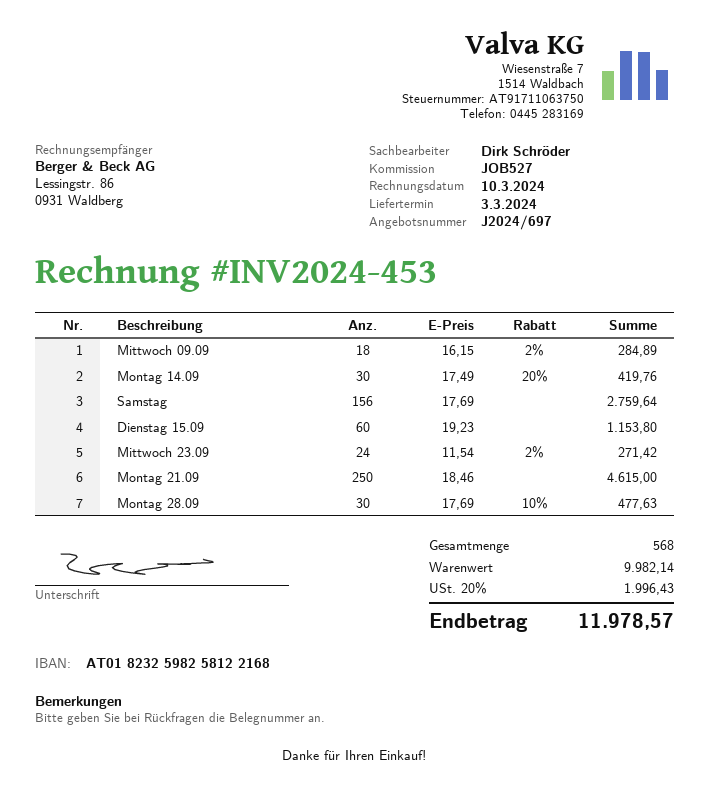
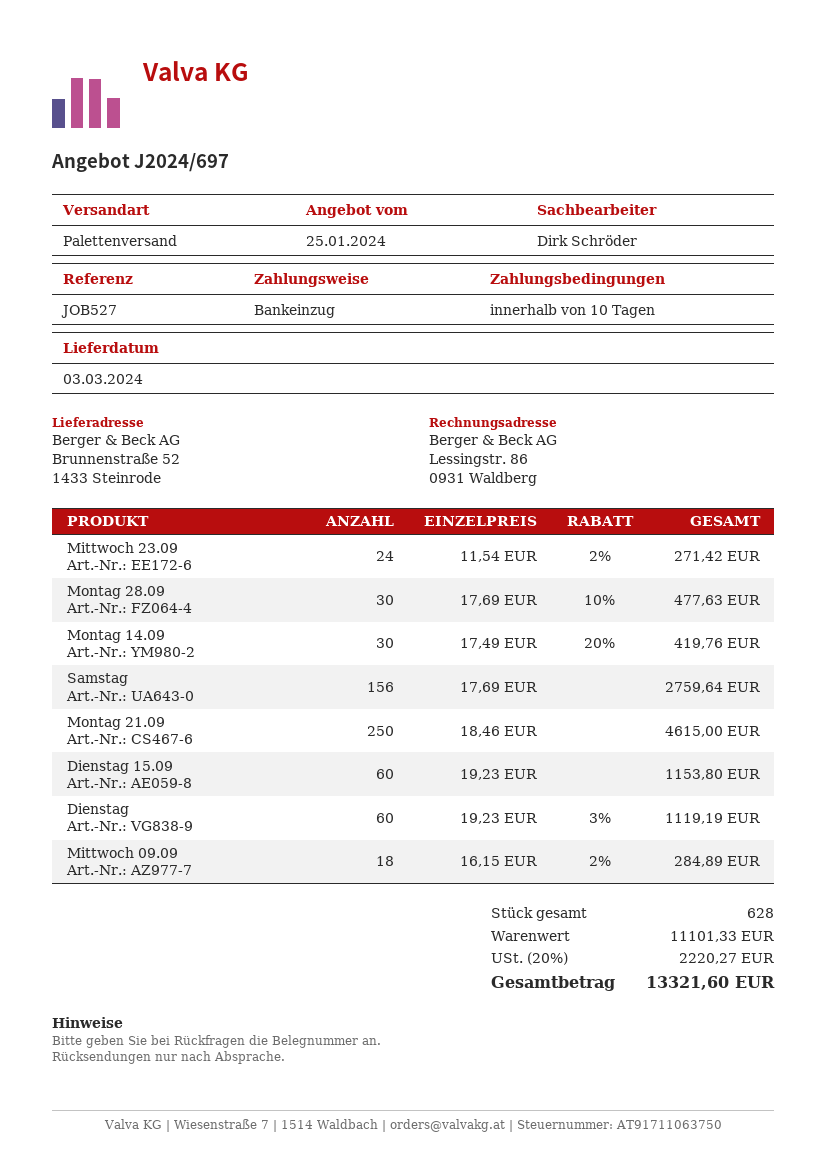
Dienstag: none -> 60 x 19.23 - 3% = 1119.19
total quantity: 568 -> 628
subtotal: 9982.14 -> 11101.33
tax: 20% = 1996.43 -> 20% = 2220.27
total: 11978.57 -> 13321.60

